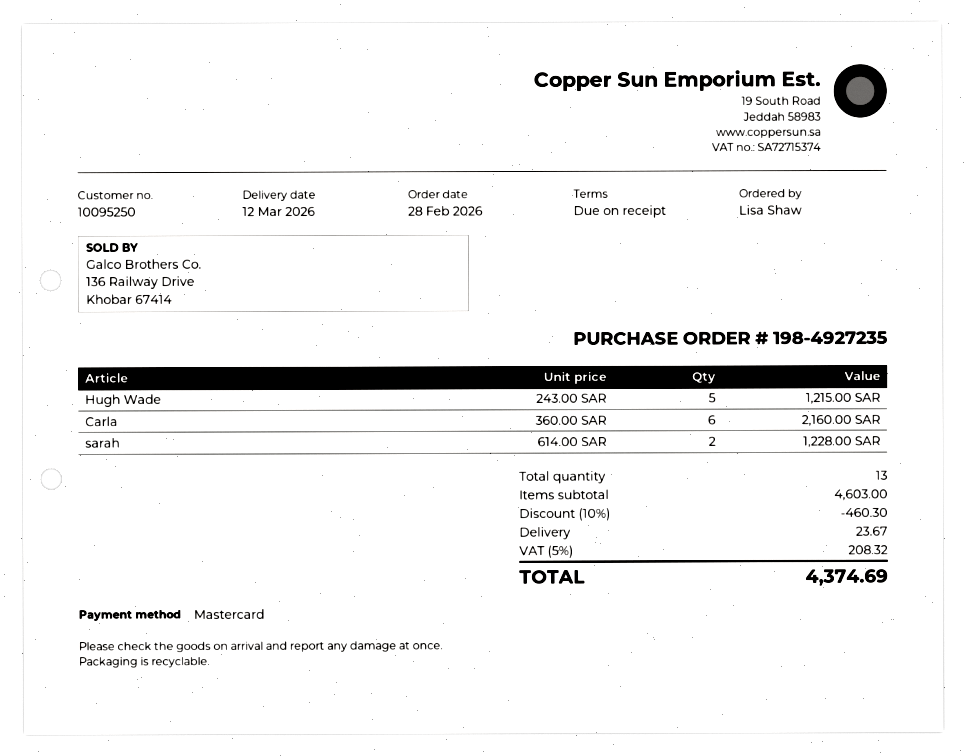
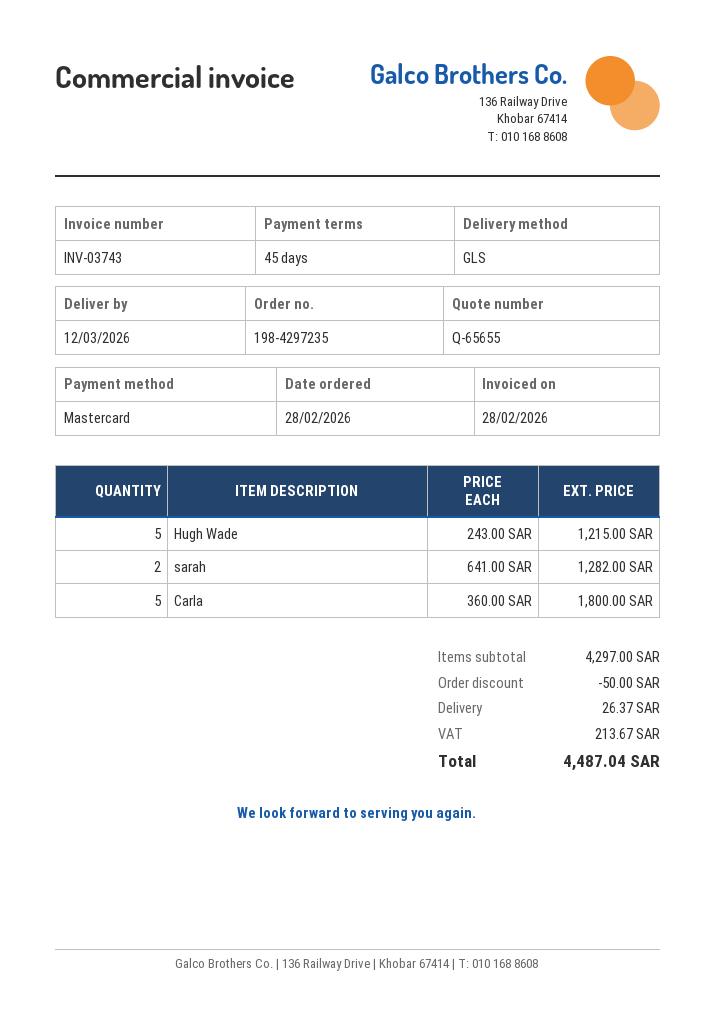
order number: 198-4927235 -> 198-4297235
payment terms: on receipt -> 45 days
Carla: 6 x 360.00 = 2160.00 -> 5 x 360.00 = 1800.00
sarah: 2 x 614.00 = 1228.00 -> 2 x 641.00 = 1282.00
subtotal: 4603.00 -> 4297.00
discount: 460.30 -> 50.00
shipping: 23.67 -> 26.37
tax: 208.32 -> 213.67
total: 4374.69 -> 4487.04

